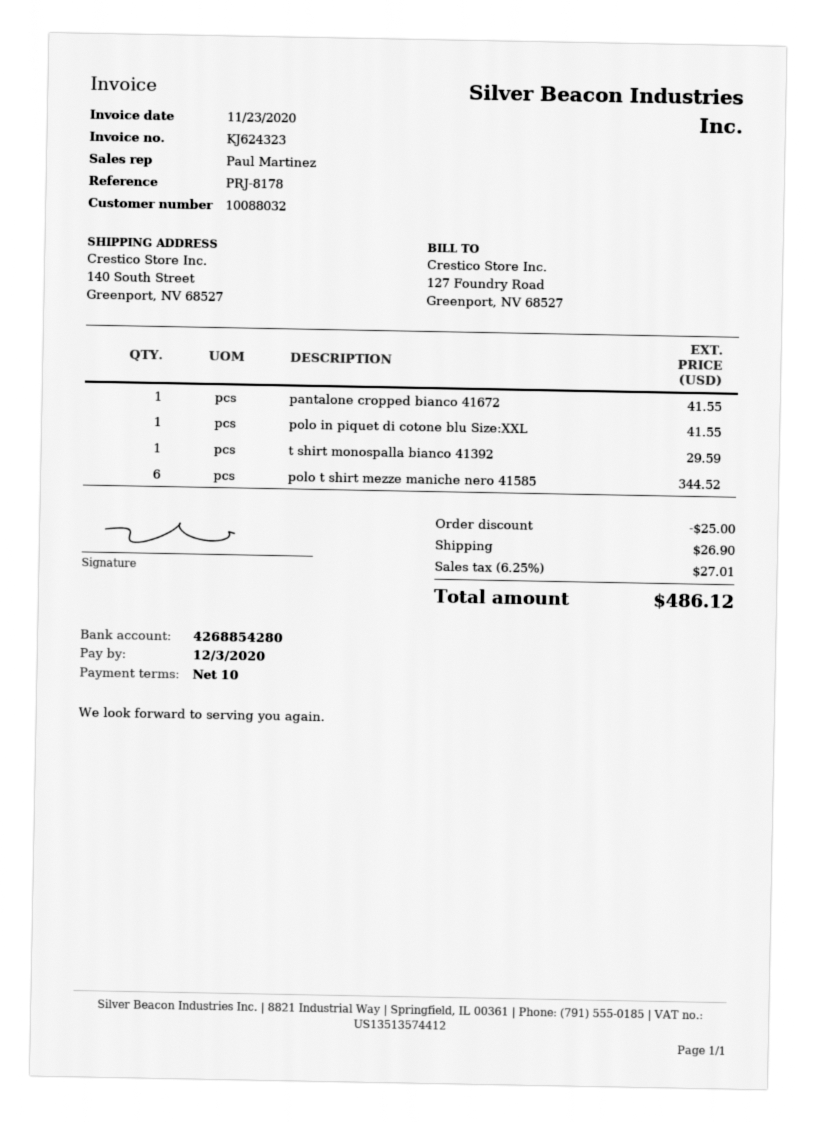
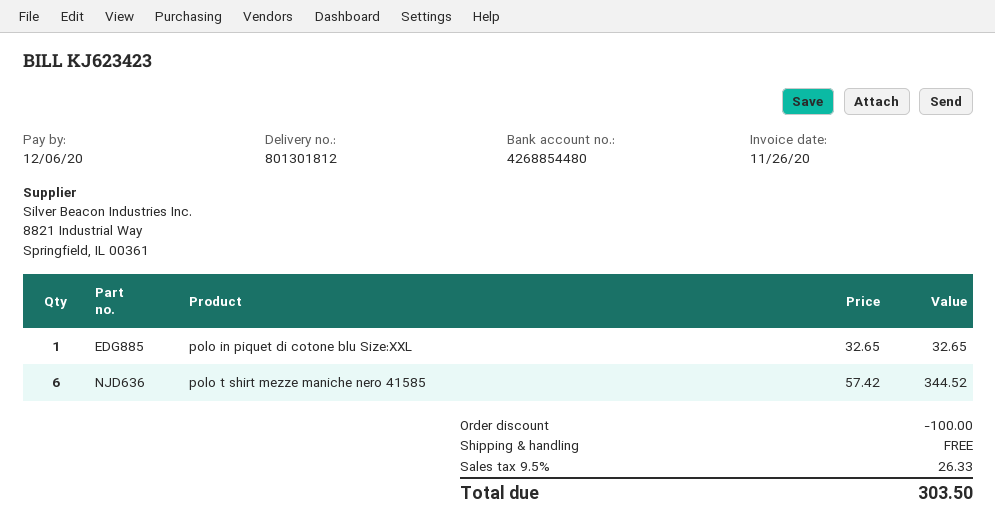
invoice number: KJ624323 -> KJ623423
invoice date: 2020-11-23 -> 2020-11-26
due date: 2020-12-03 -> 2020-12-06
bank account: 4268854280 -> 4268854480
pantalone cropped bianco 41672: 1 for 41.55 -> none
polo in piquet di cotone blu Size:XXL: 1 for 41.55 -> 1 for 32.65
t shirt monospalla bianco 41392: 1 for 29.59 -> none
discount: 25.00 -> 100.00
shipping: 26.90 -> 0.00
tax: 6.25% = 27.01 -> 9.5% = 26.33
total: 486.12 -> 303.50

